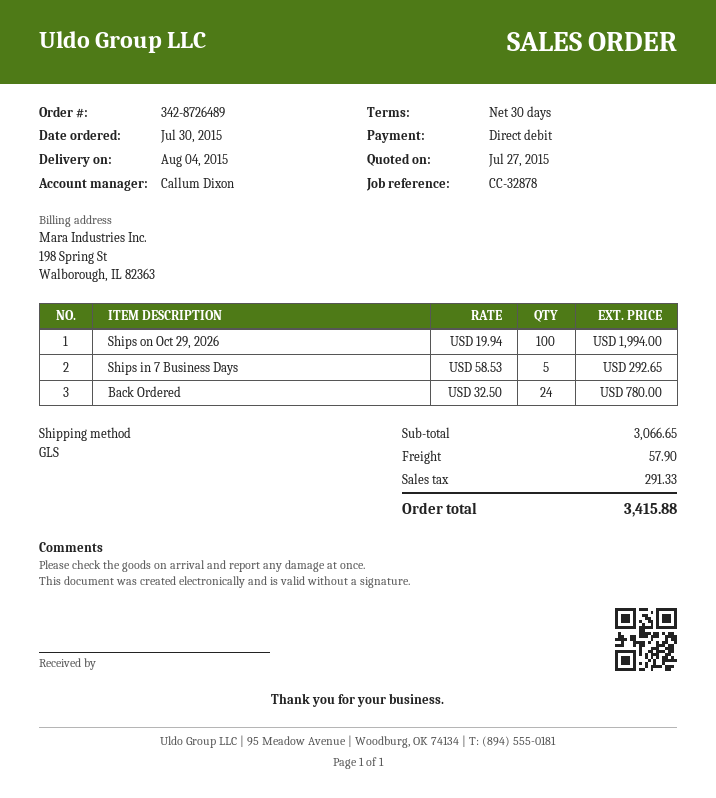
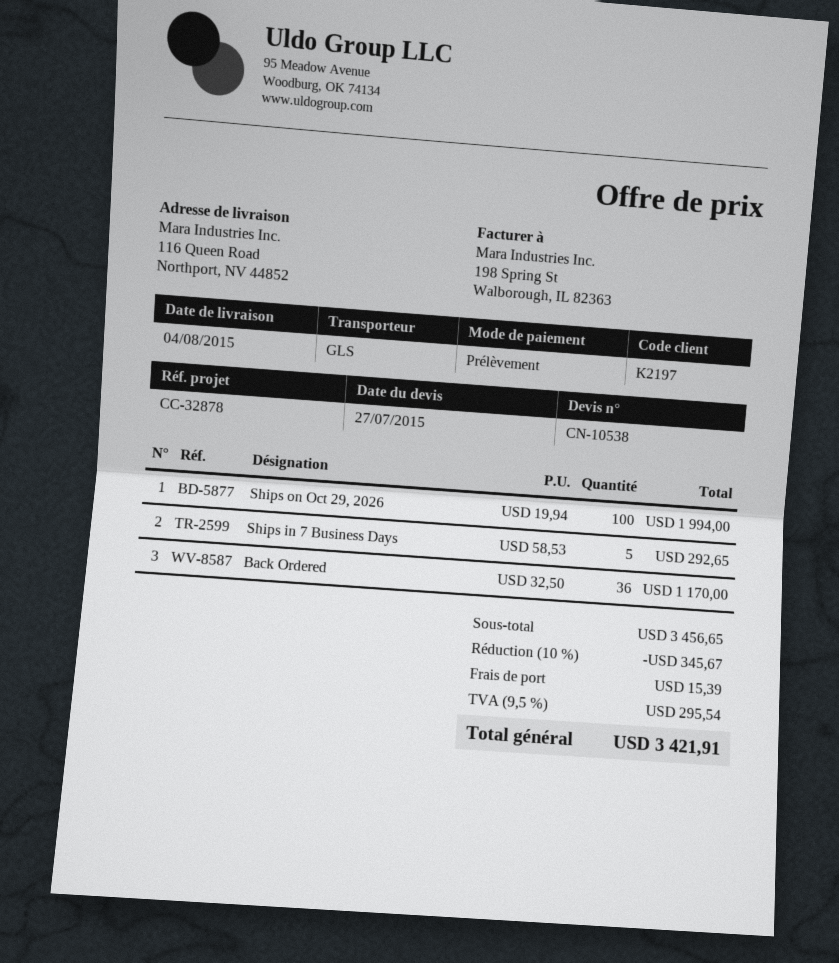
Back Ordered: 24 x 32.50 = 780.00 -> 36 x 32.50 = 1170.00
subtotal: 3066.65 -> 3456.65
discount: none -> 10% = 345.67
shipping: 57.90 -> 15.39
tax: 291.33 -> 295.54
total: 3415.88 -> 3421.91

